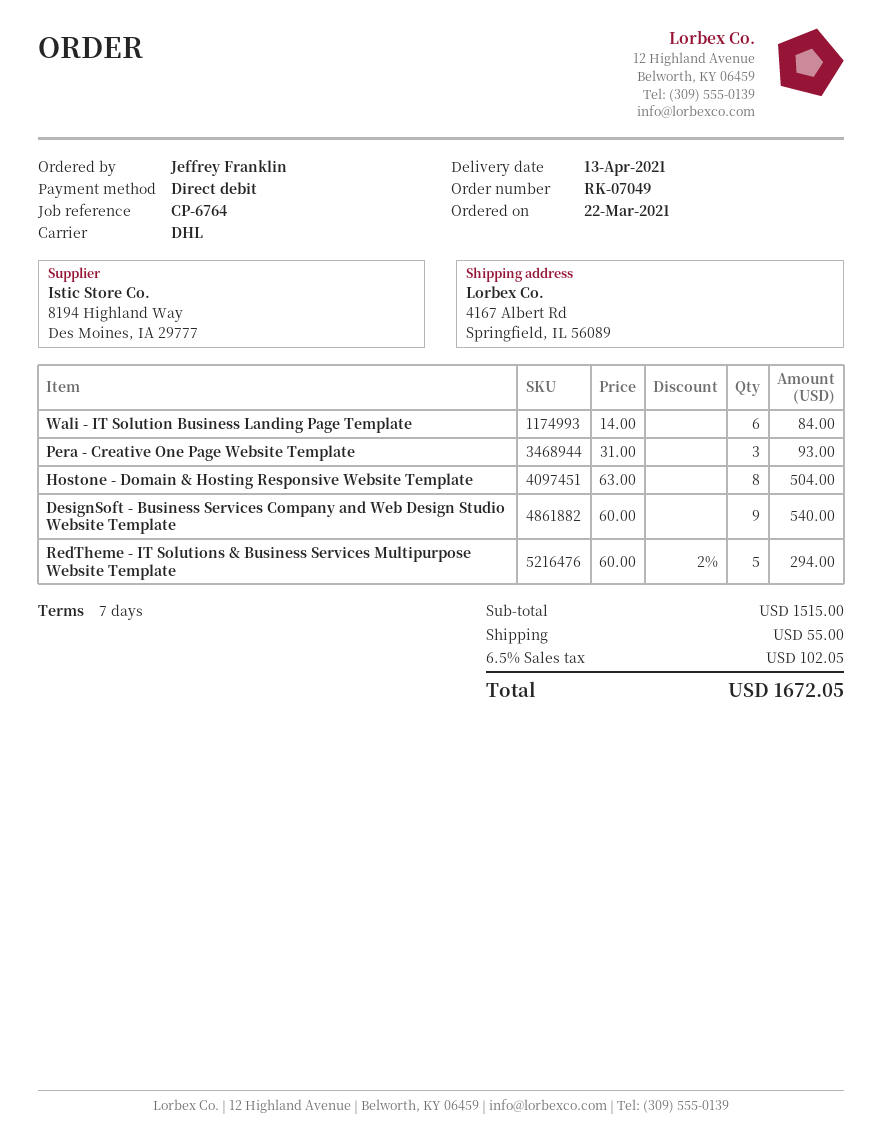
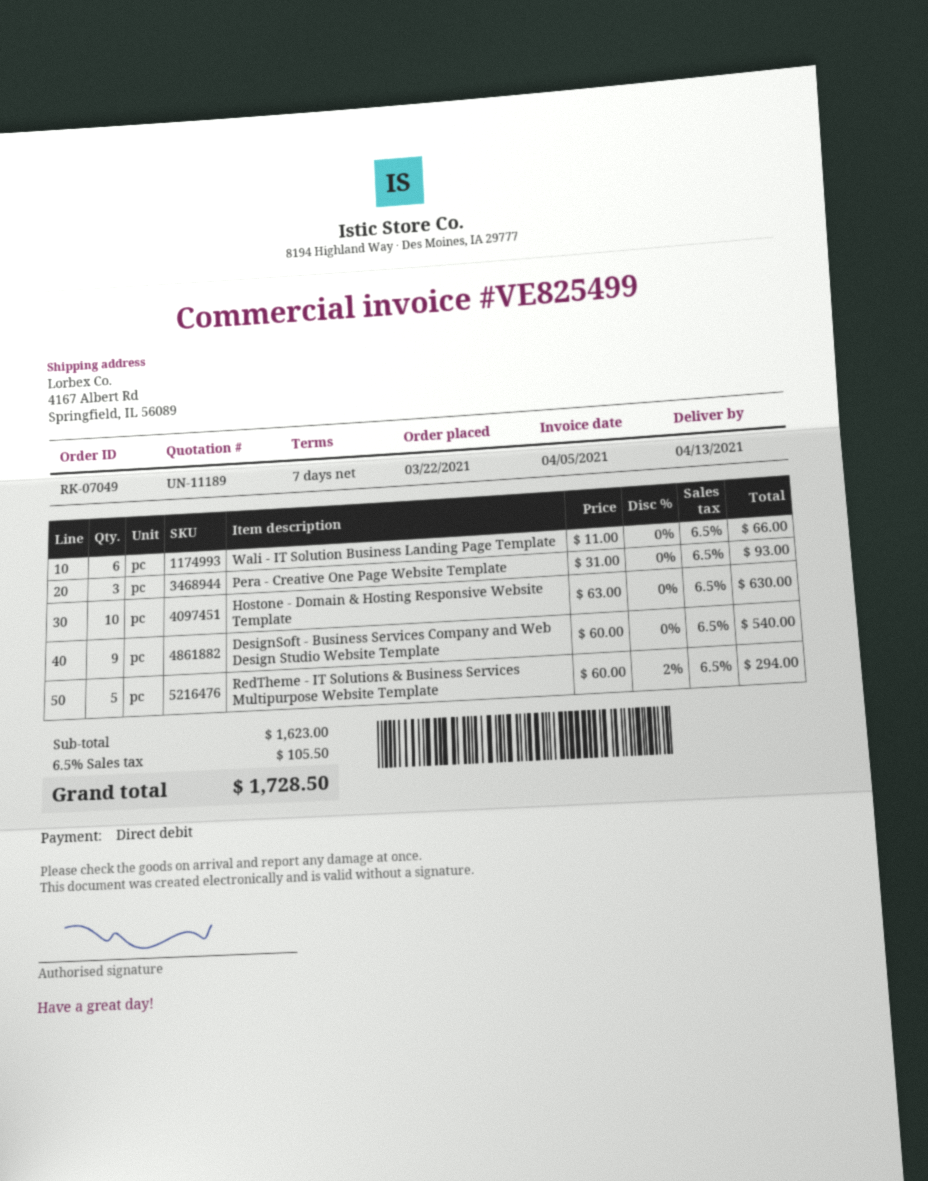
Wali - IT Solution Business Landing Page Template: 6 x 14.00 = 84.00 -> 6 x 11.00 = 66.00
Hostone - Domain & Hosting Responsive Website Template: 8 x 63.00 = 504.00 -> 10 x 63.00 = 630.00
subtotal: 1515.00 -> 1623.00
shipping: 55.00 -> none
tax: 6.5% = 102.05 -> 6.5% = 105.50
total: 1672.05 -> 1728.50

